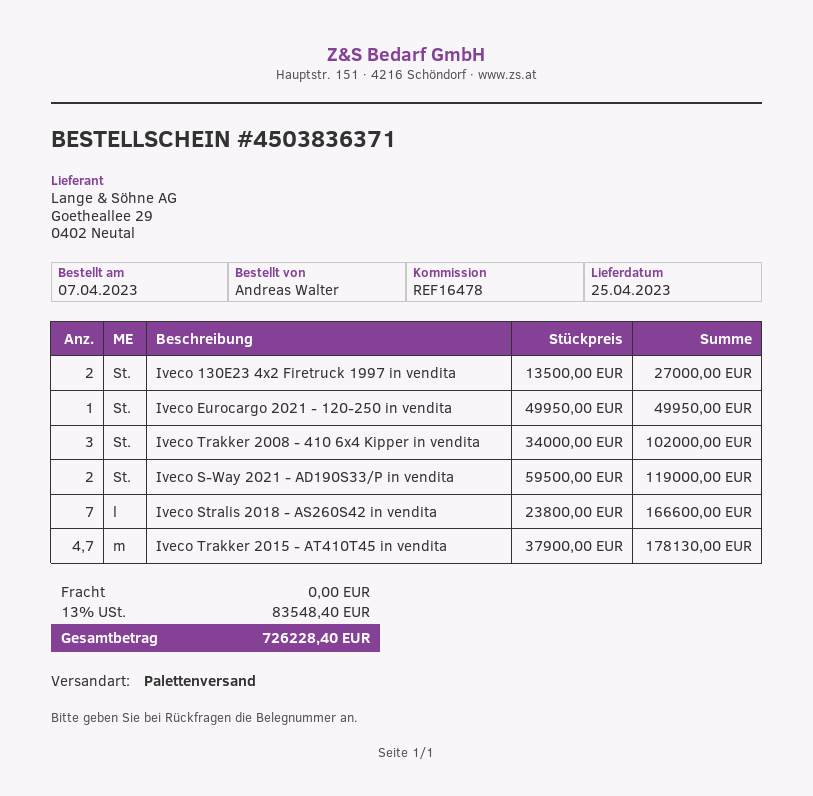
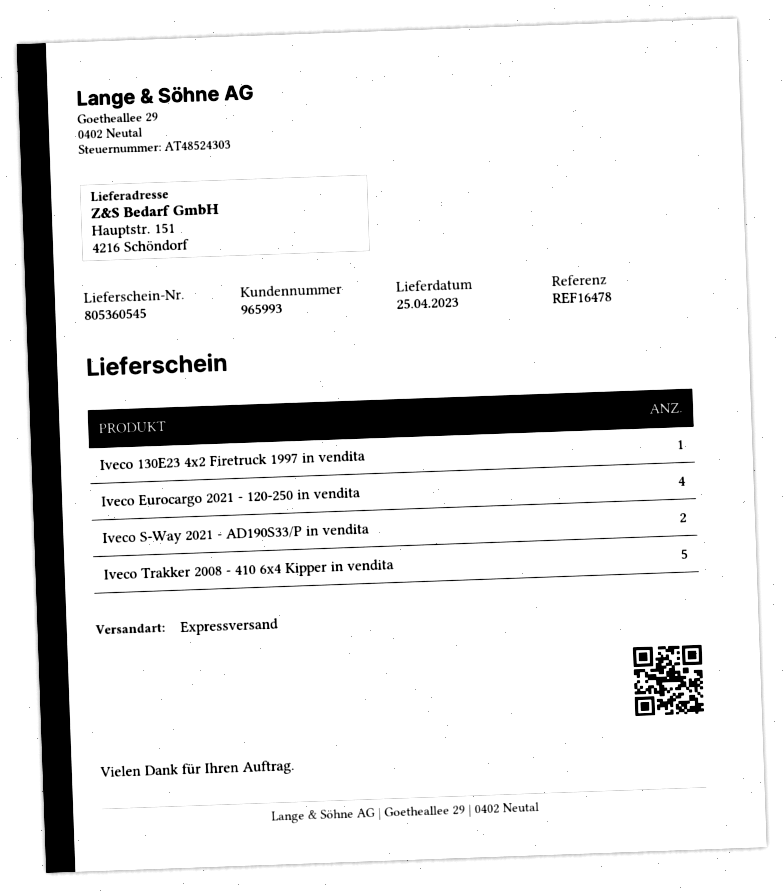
shipping method: pallet freight -> express
Iveco 130E23 4x2 Firetruck 1997 in vendita: 2 -> 1
Iveco Eurocargo 2021 - 120-250 in vendita: 1 -> 4
Iveco Trakker 2008 - 410 6x4 Kipper in vendita: 3 -> 5
Iveco Stralis 2018 - AS260S42 in vendita: 7 -> none
Iveco Trakker 2015 - AT410T45 in vendita: 4.7 -> none

